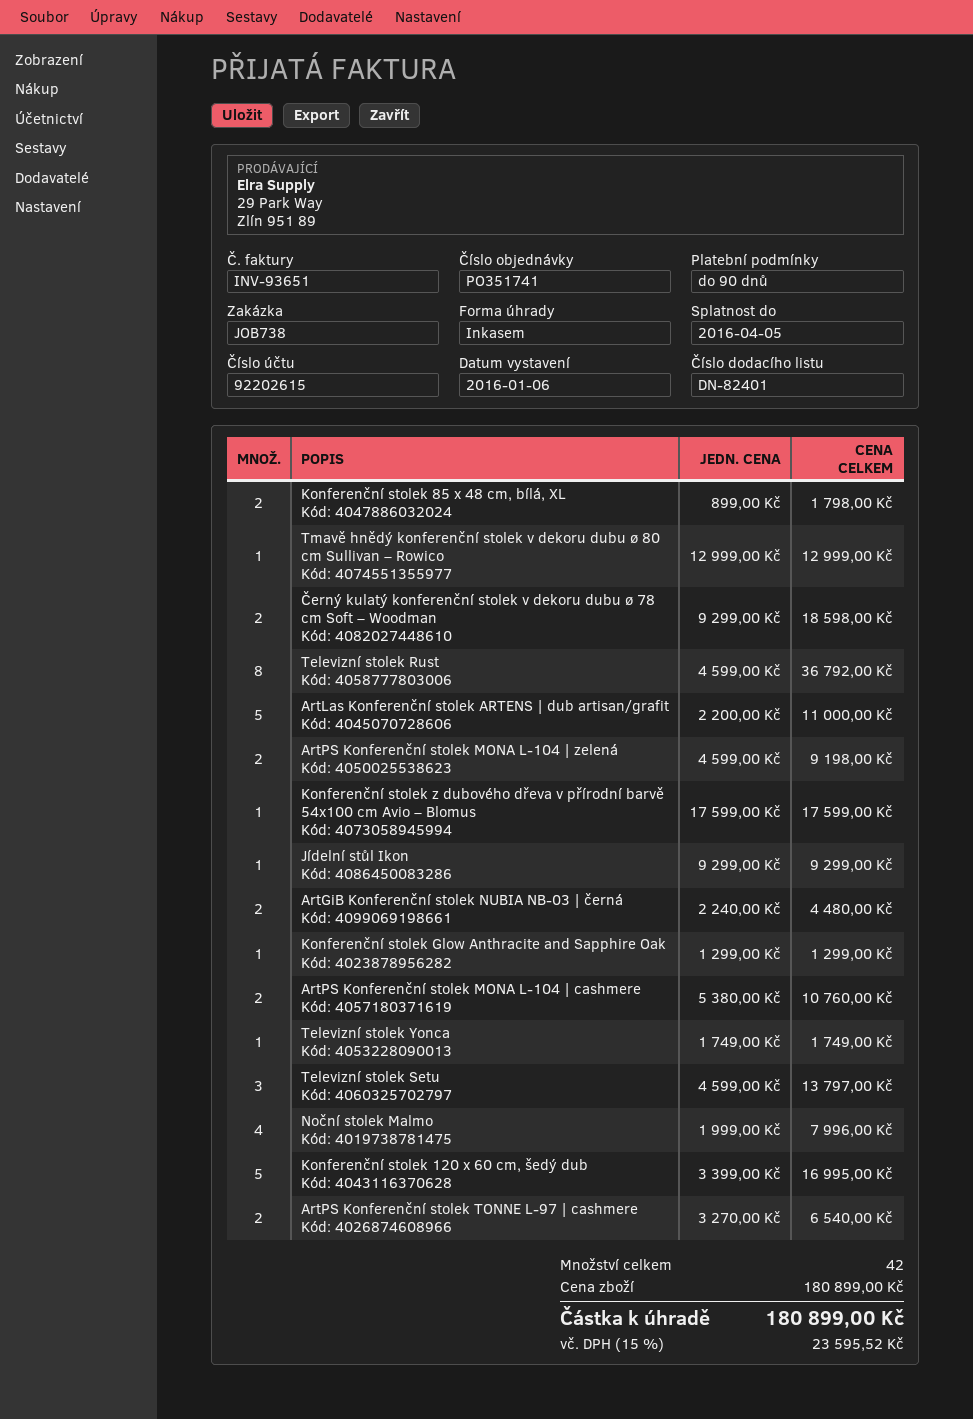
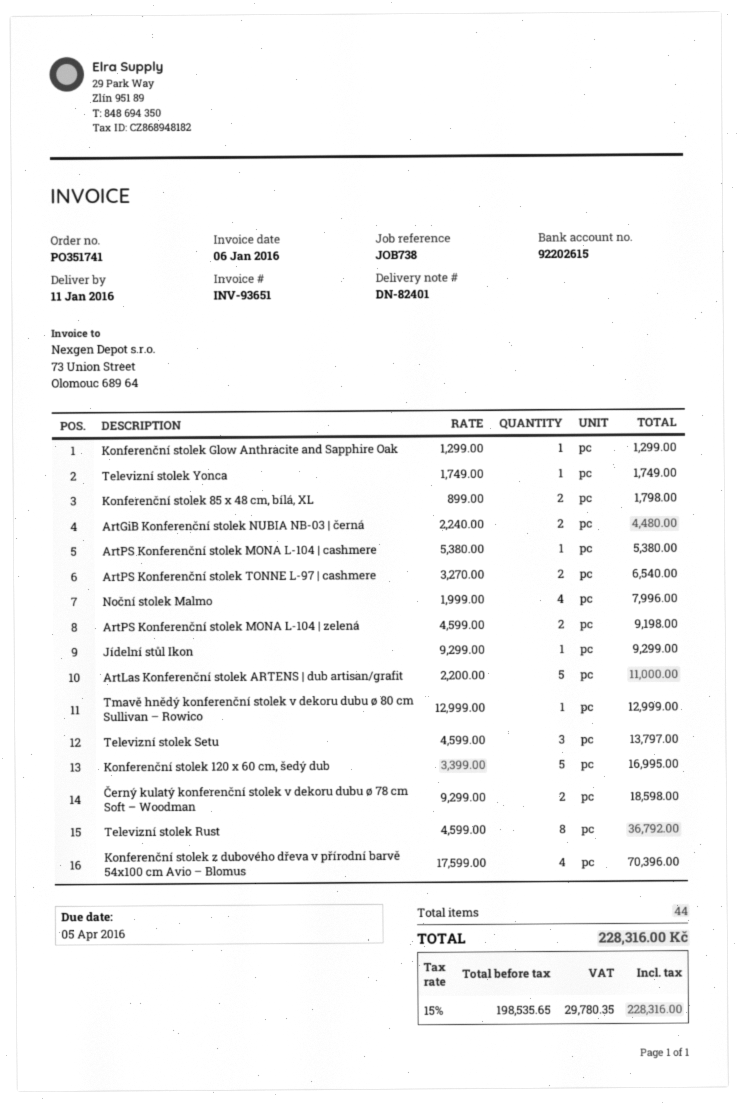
Konferenční stolek z dubového dřeva v přírodní barvě 54x100 cm Avio – Blomus: 1 x 17599.00 = 17599.00 -> 4 x 17599.00 = 70396.00
ArtPS Konferenční stolek MONA L-104 | cashmere: 2 x 5380.00 = 10760.00 -> 1 x 5380.00 = 5380.00
total quantity: 42 -> 44
tax: 15% = 23595.52 -> 15% = 29780.35
total: 180899.00 -> 228316.00

